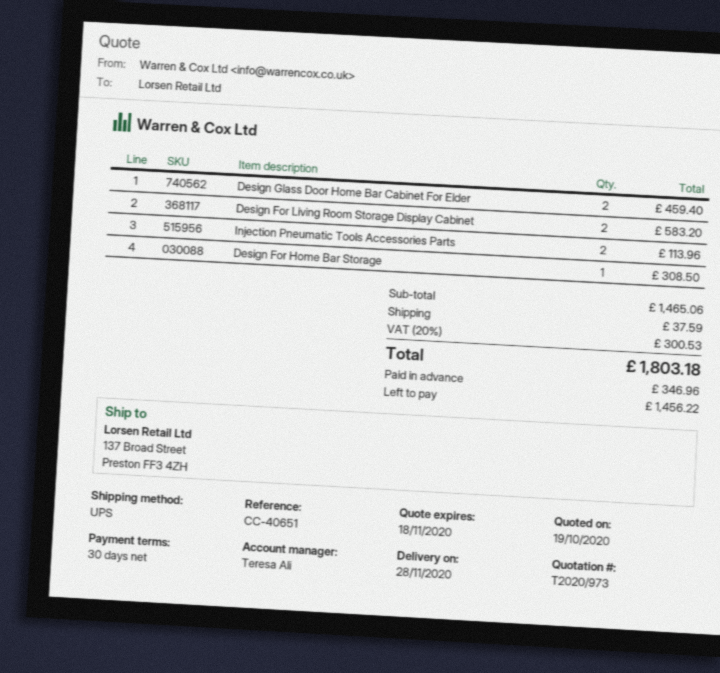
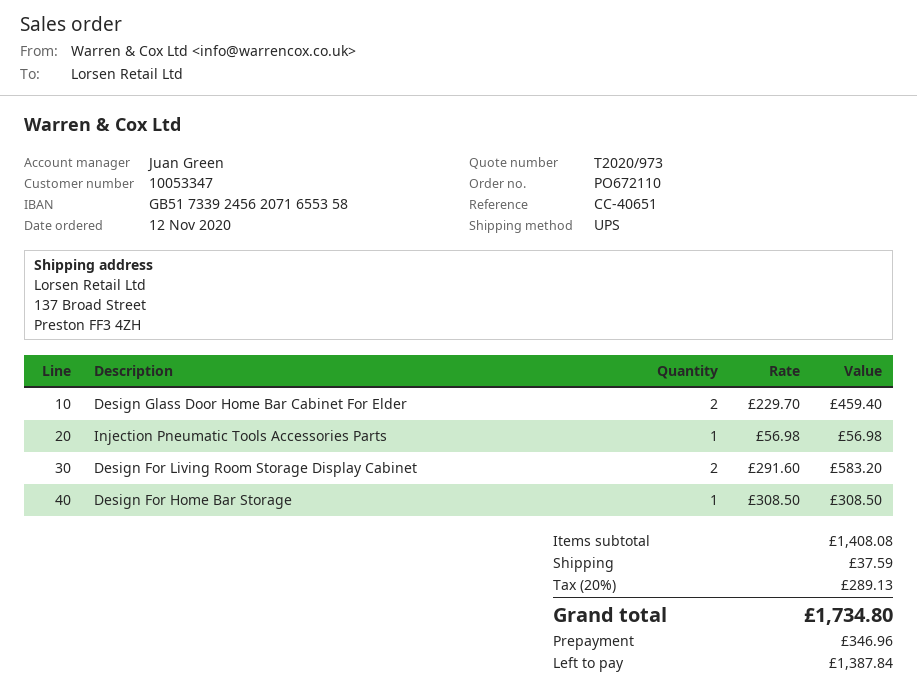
sales rep: Teresa Ali -> Juan Green
Injection Pneumatic Tools Accessories Parts: 2 for 113.96 -> 1 for 56.98
subtotal: 1465.06 -> 1408.08
tax: 20% = 300.53 -> 20% = 289.13
total: 1803.18 -> 1734.80
balance: 1456.22 -> 1387.84

